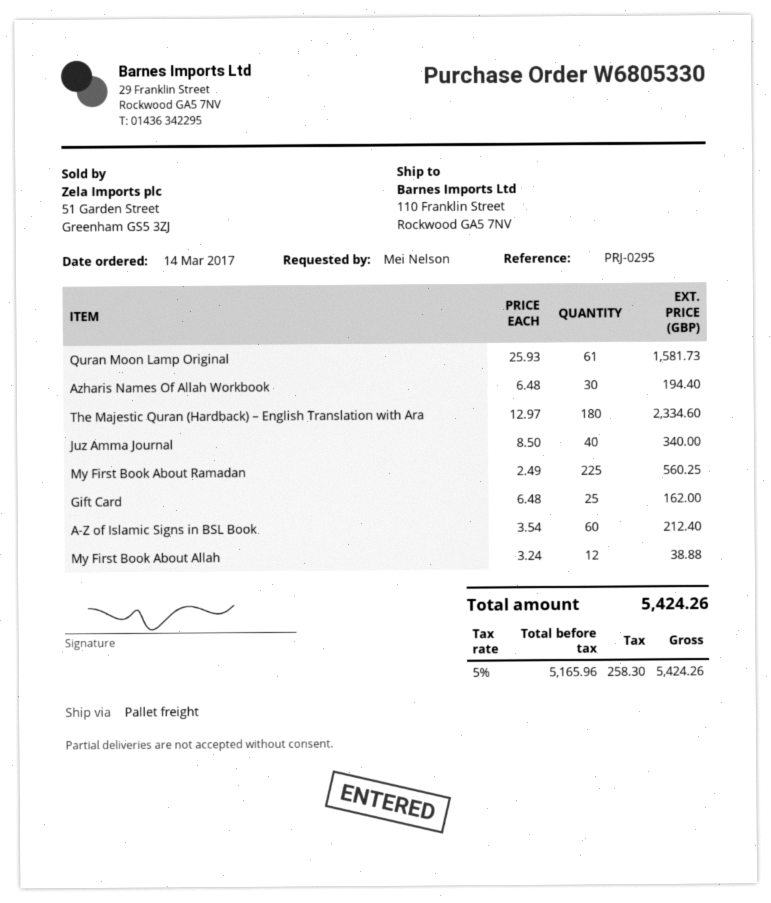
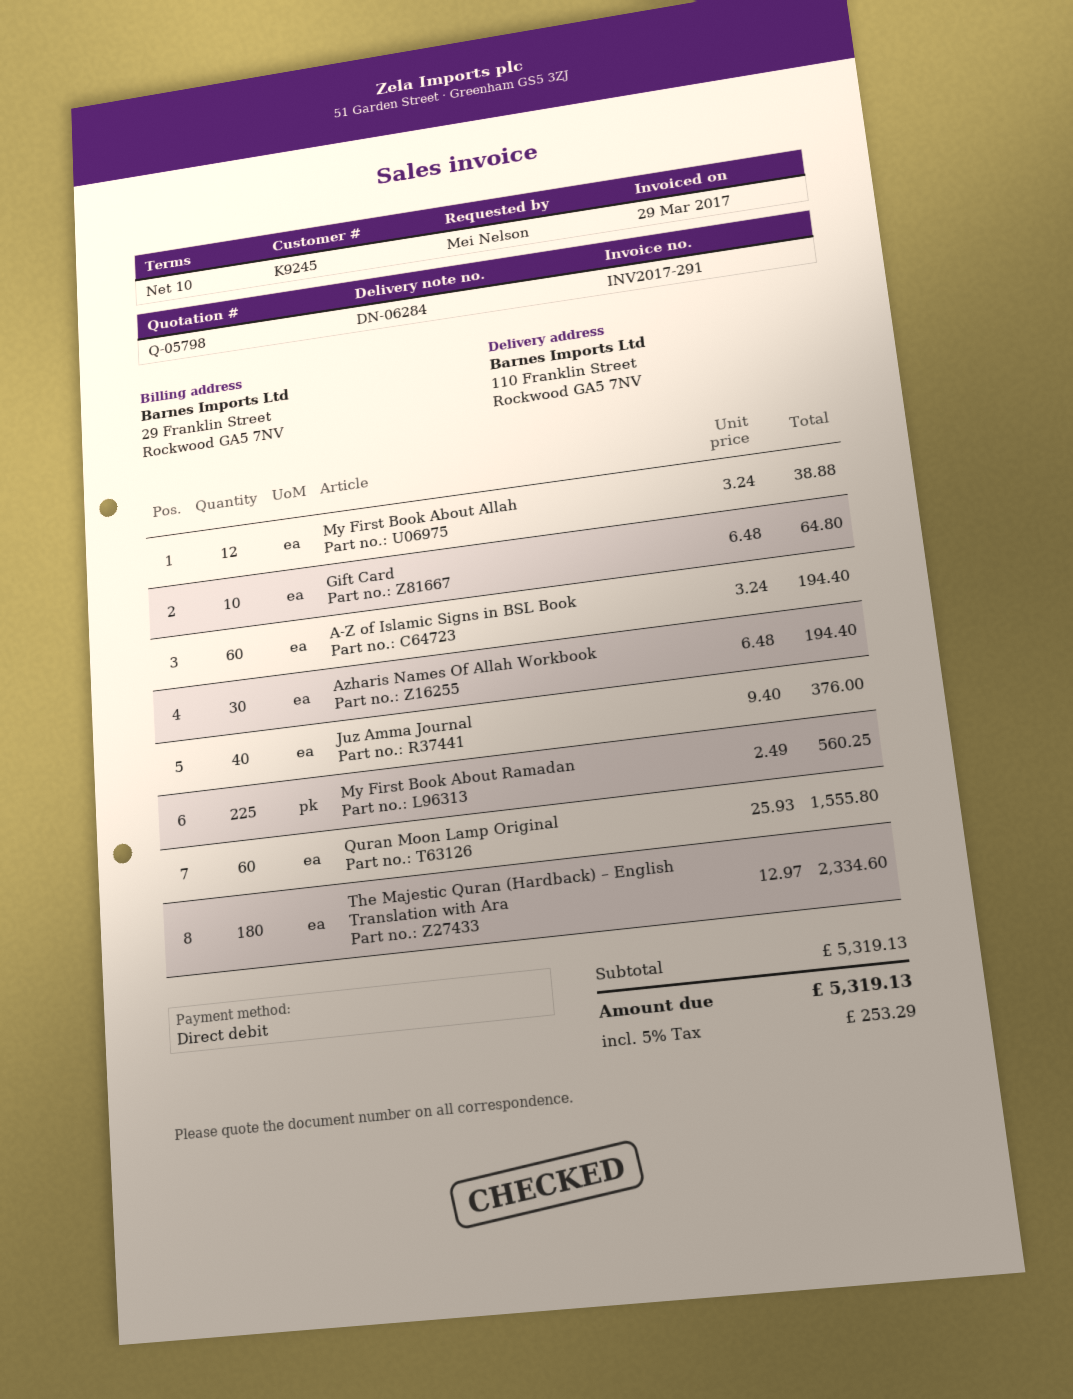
Quran Moon Lamp Original: 61 x 25.93 = 1581.73 -> 60 x 25.93 = 1555.80
Juz Amma Journal: 40 x 8.50 = 340.00 -> 40 x 9.40 = 376.00
Gift Card: 25 x 6.48 = 162.00 -> 10 x 6.48 = 64.80
A-Z of Islamic Signs in BSL Book: 60 x 3.54 = 212.40 -> 60 x 3.24 = 194.40
tax: 5% = 258.30 -> 5% = 253.29
total: 5424.26 -> 5319.13

